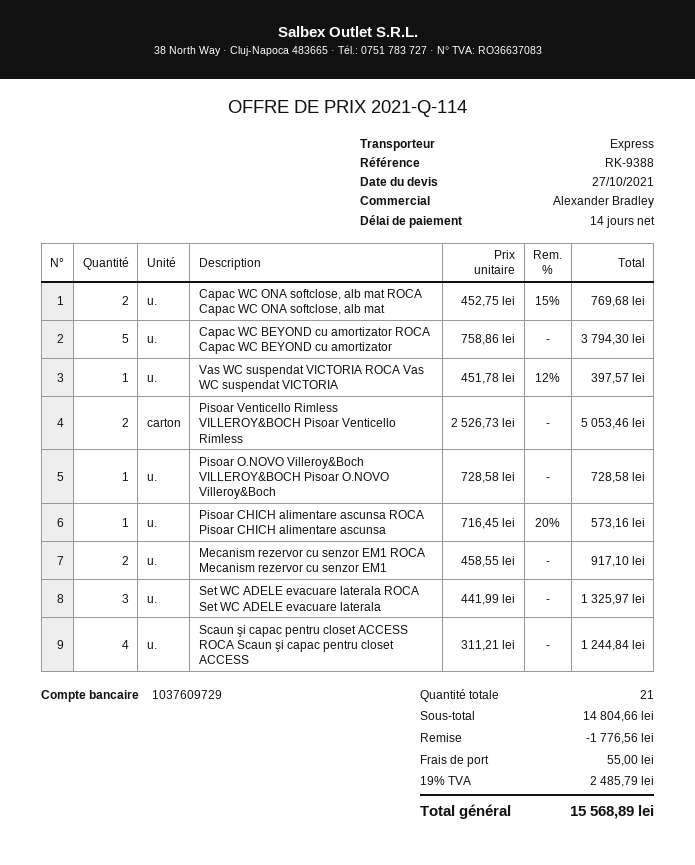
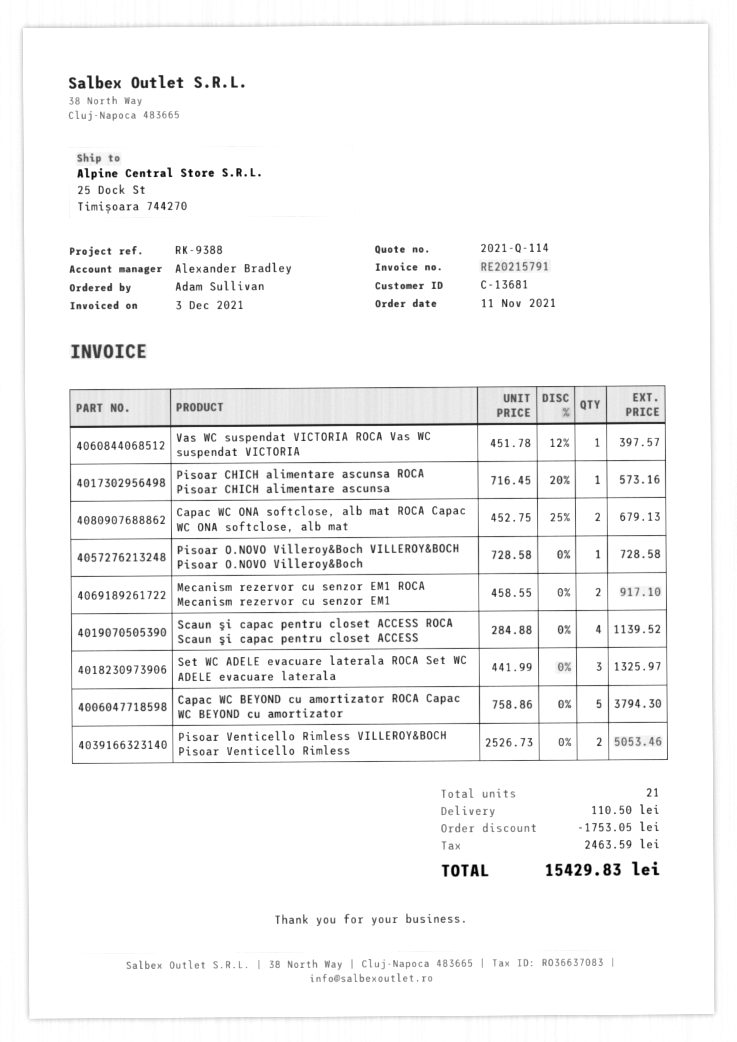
Capac WC ONA softclose, alb mat ROCA Capac WC ONA softclose, alb mat: 2 x 452.75 - 15% = 769.68 -> 2 x 452.75 - 25% = 679.13
Scaun şi capac pentru closet ACCESS ROCA Scaun şi capac pentru closet ACCESS: 4 x 311.21 = 1244.84 -> 4 x 284.88 = 1139.52
discount: 1776.56 -> 1753.05
shipping: 55.00 -> 110.50
tax: 2485.79 -> 2463.59
total: 15568.89 -> 15429.83

